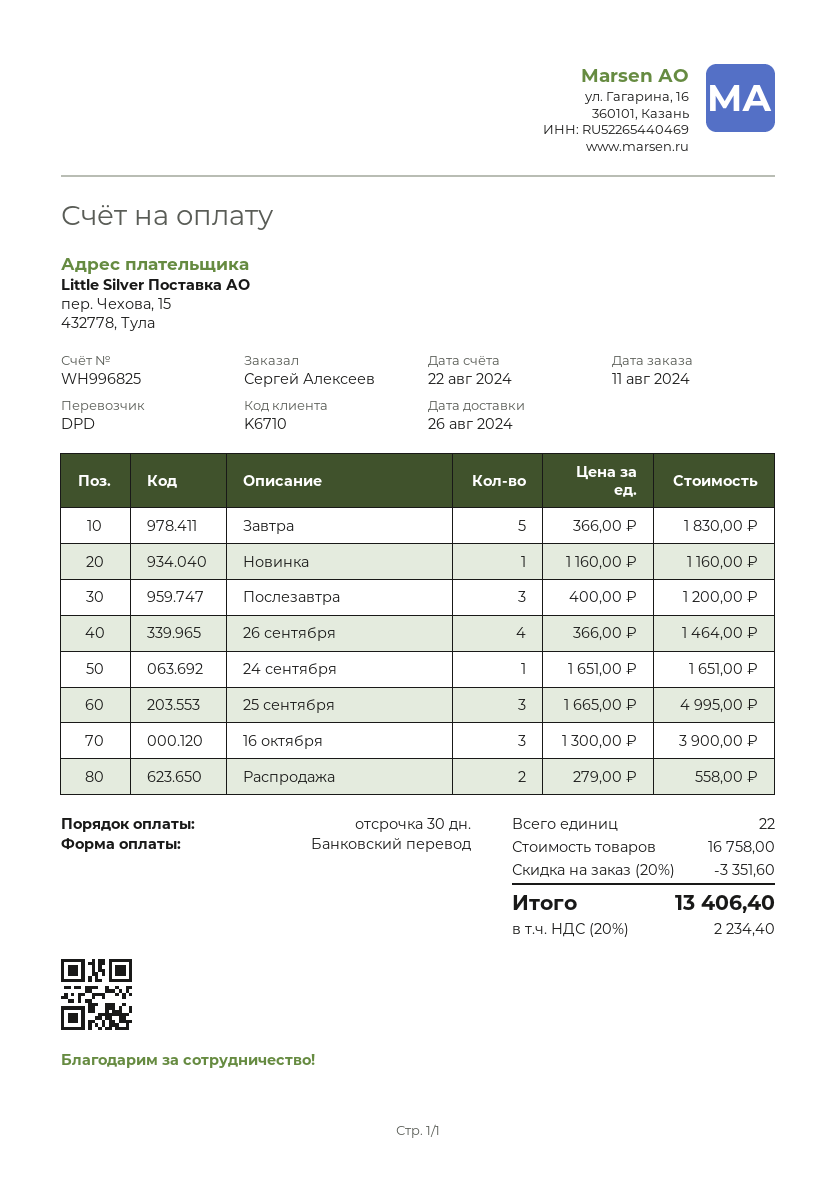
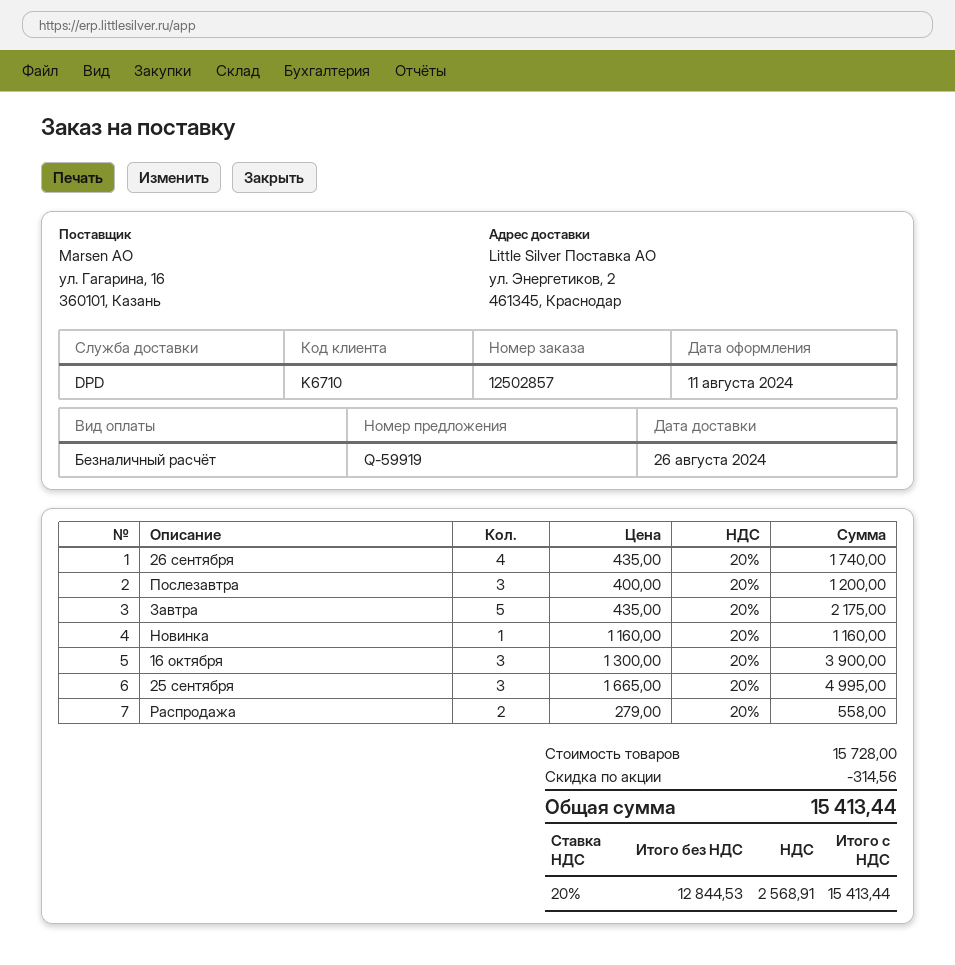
Завтра: 5 x 366.00 = 1830.00 -> 5 x 435.00 = 2175.00
26 сентября: 4 x 366.00 = 1464.00 -> 4 x 435.00 = 1740.00
24 сентября: 1 x 1651.00 = 1651.00 -> none
subtotal: 16758.00 -> 15728.00
discount: 3351.60 -> 314.56
tax: 20% = 2234.40 -> 20% = 2568.91
total: 13406.40 -> 15413.44

